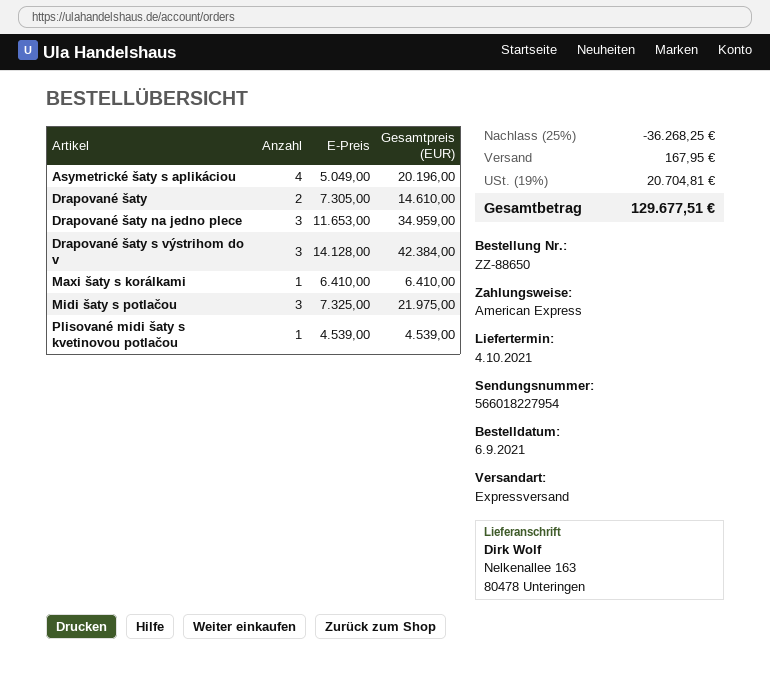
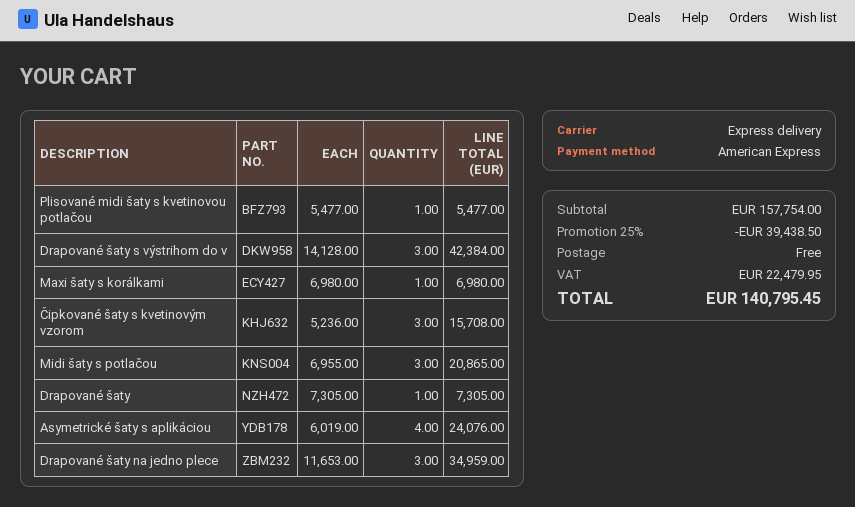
Asymetrické šaty s aplikáciou: 4 x 5049.00 = 20196.00 -> 4 x 6019.00 = 24076.00
Drapované šaty: 2 x 7305.00 = 14610.00 -> 1 x 7305.00 = 7305.00
Maxi šaty s korálkami: 1 x 6410.00 = 6410.00 -> 1 x 6980.00 = 6980.00
Midi šaty s potlačou: 3 x 7325.00 = 21975.00 -> 3 x 6955.00 = 20865.00
Plisované midi šaty s kvetinovou potlačou: 1 x 4539.00 = 4539.00 -> 1 x 5477.00 = 5477.00
Čipkované šaty s kvetinovým vzorom: none -> 3 x 5236.00 = 15708.00
discount: 25% = 36268.25 -> 25% = 39438.50
shipping: 167.95 -> 0.00
tax: 20704.81 -> 22479.95
total: 129677.51 -> 140795.45

